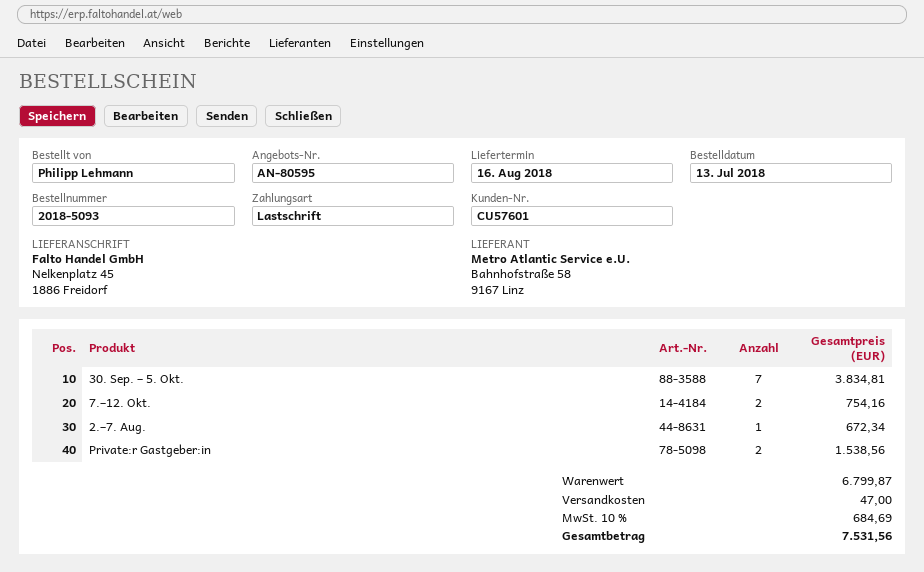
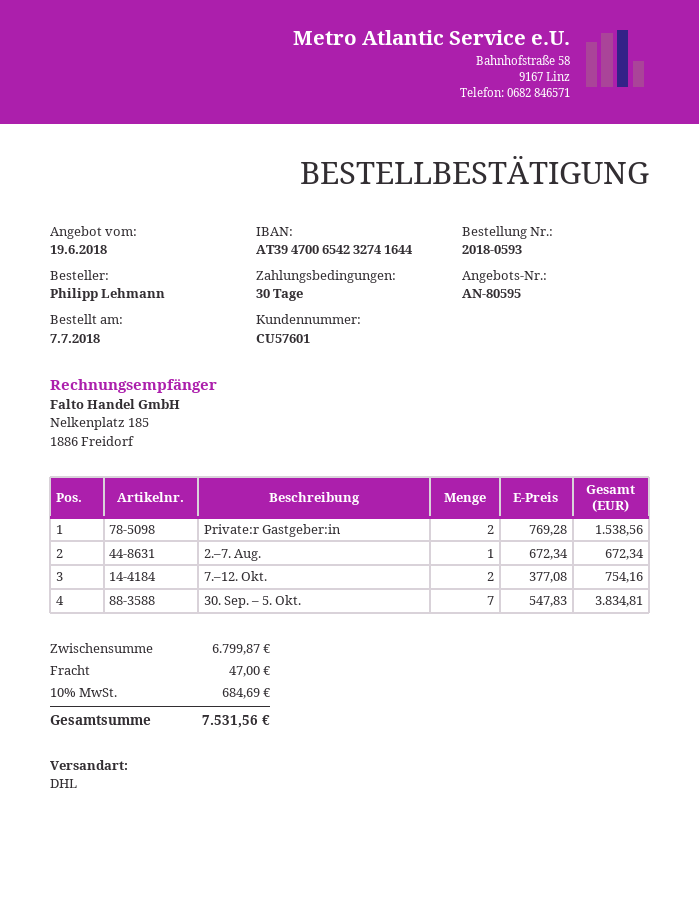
order number: 2018-5093 -> 2018-0593
order date: 2018-07-13 -> 2018-07-07

